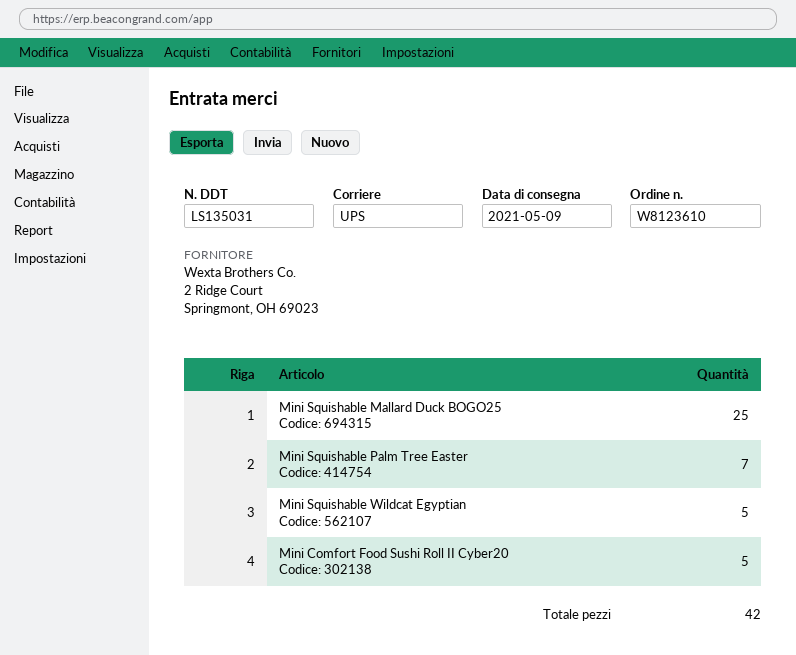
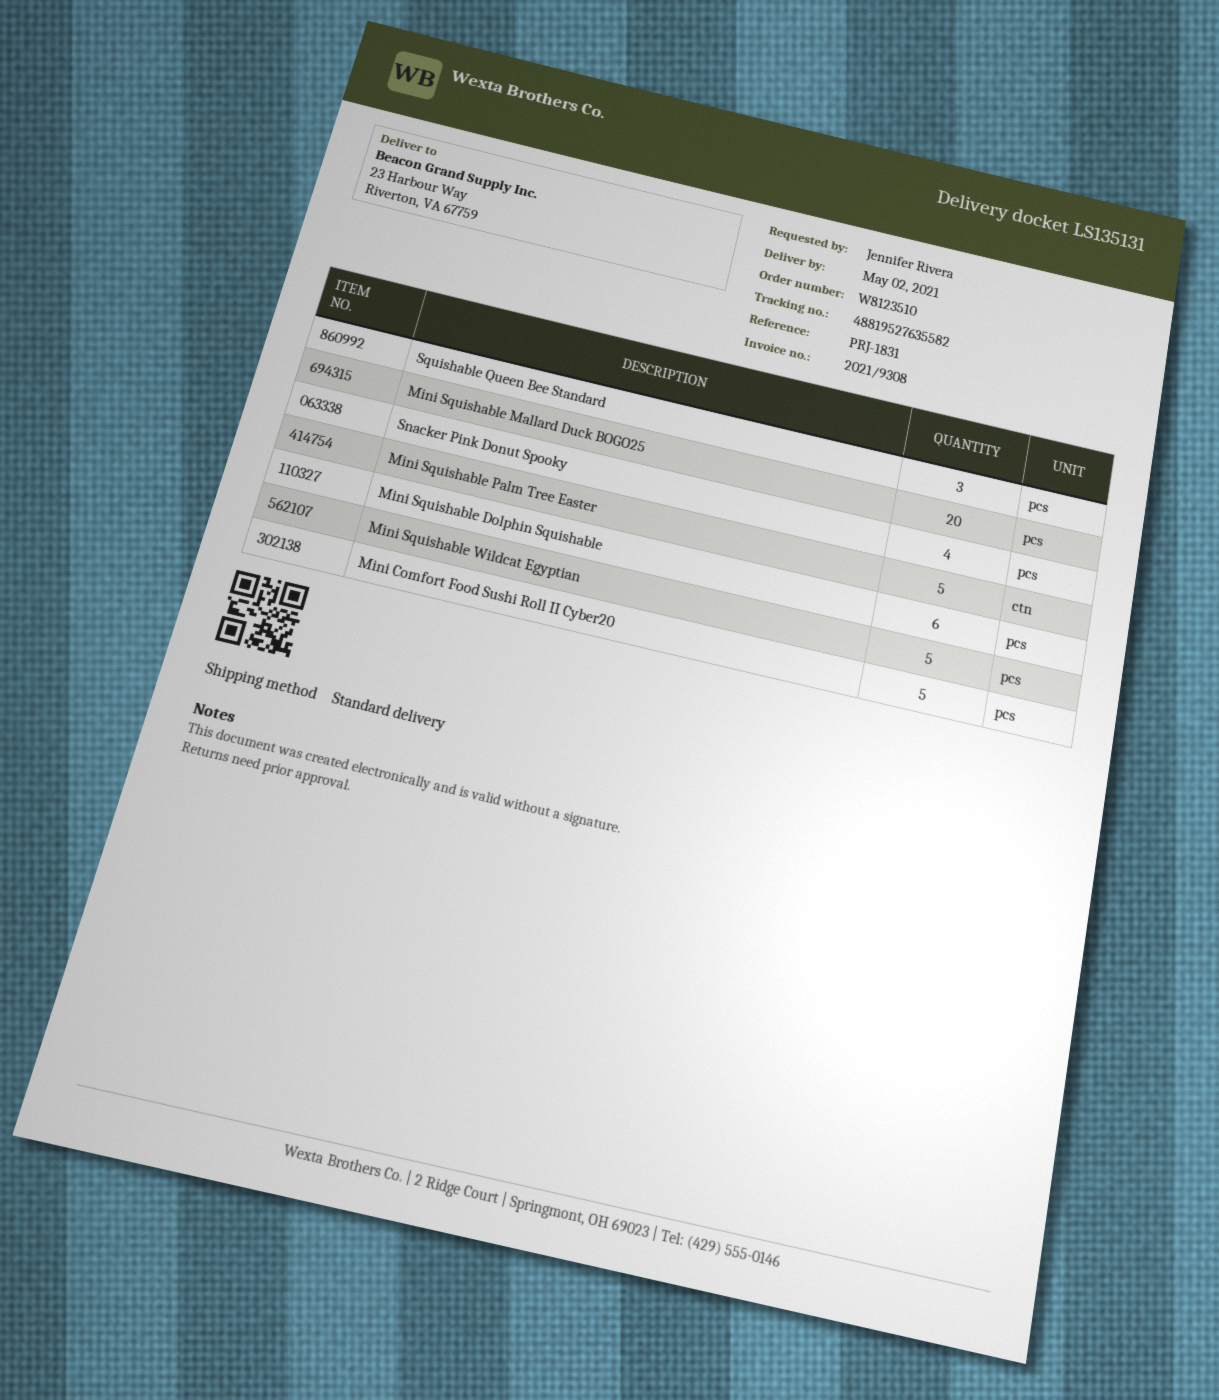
order number: W8123610 -> W8123510
delivery note number: LS135031 -> LS135131
delivery date: 2021-05-09 -> 2021-05-02
shipping method: UPS -> standard
Mini Squishable Mallard Duck BOGO25: 25 -> 20
Mini Squishable Palm Tree Easter: 7 -> 5
Squishable Queen Bee Standard: none -> 3
Snacker Pink Donut Spooky: none -> 4
Mini Squishable Dolphin Squishable: none -> 6

